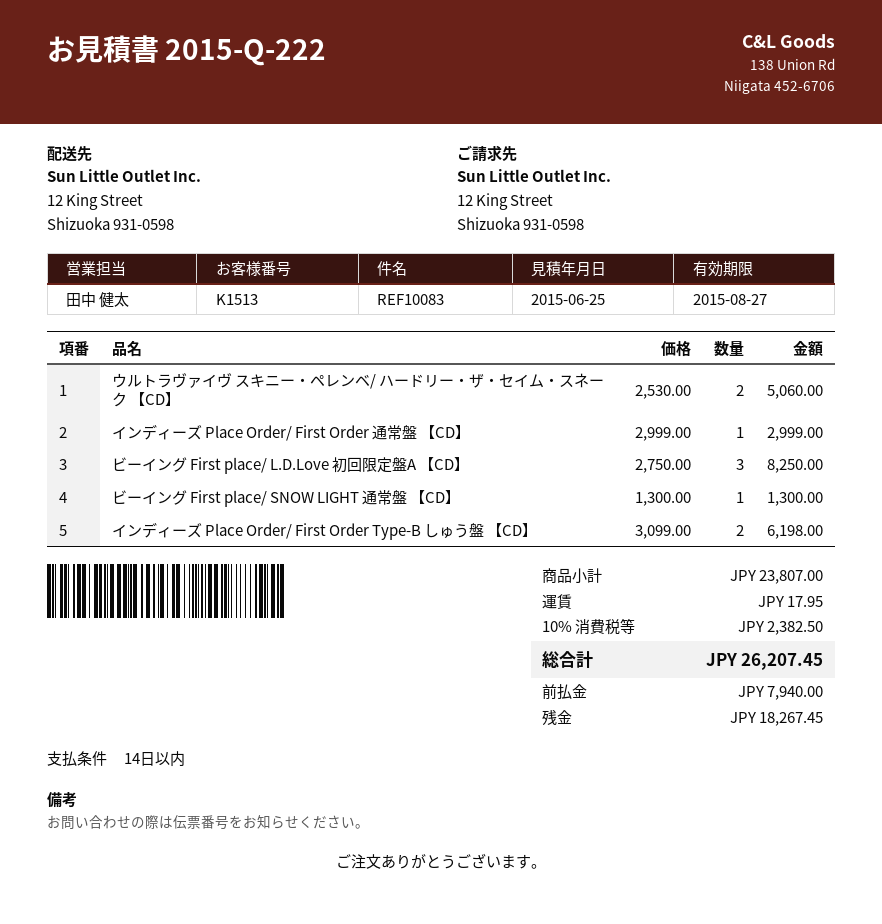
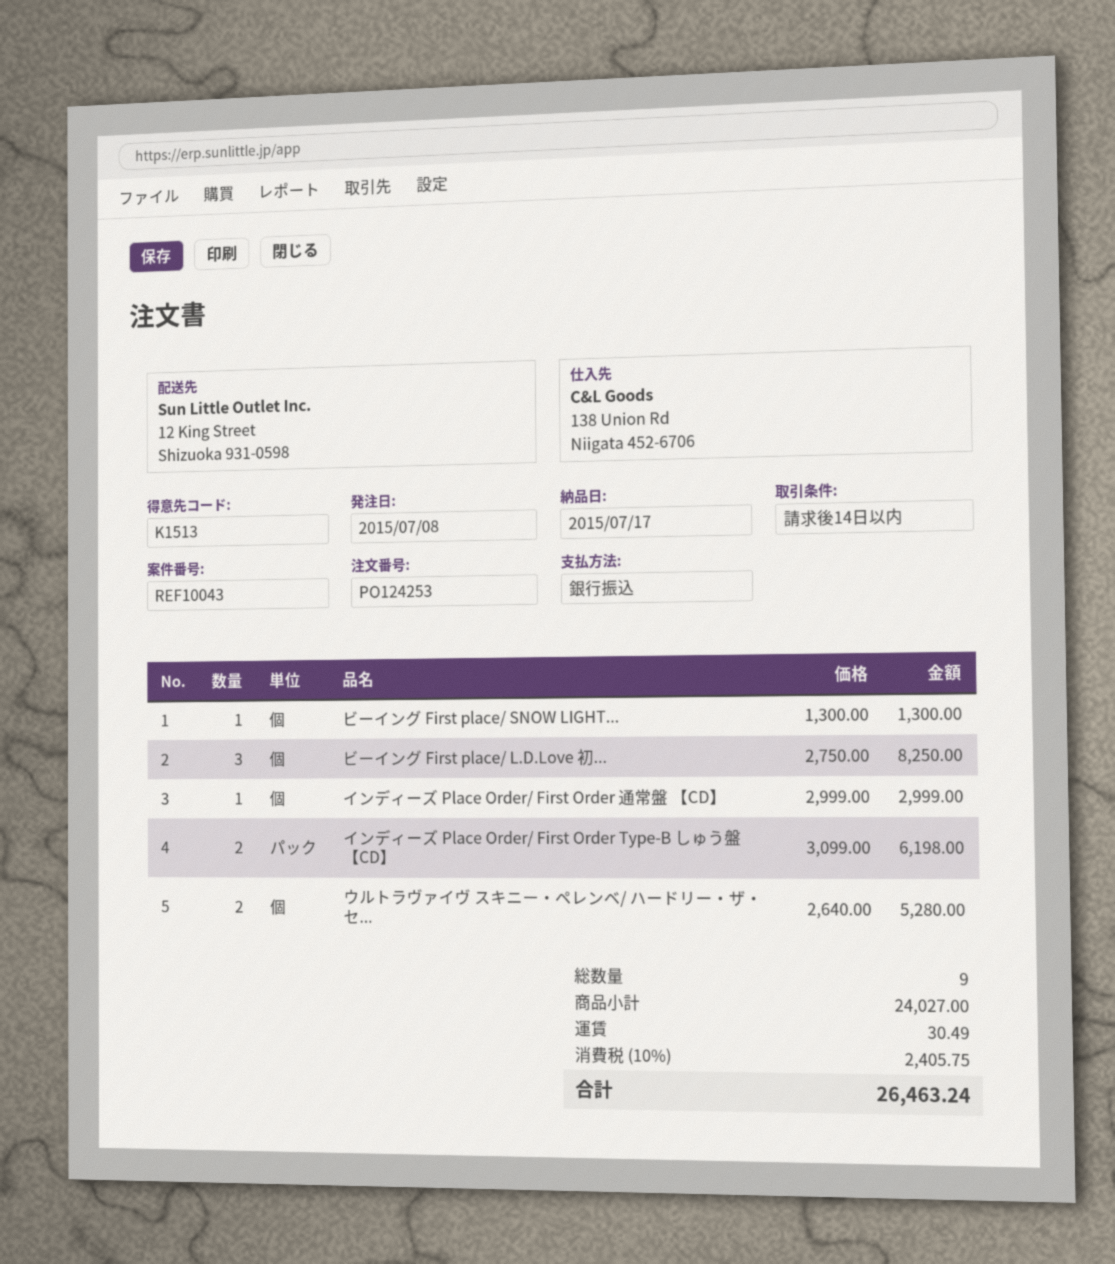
reference: REF10083 -> REF10043
ウルトラヴァイヴ スキニー・ペレンベ/ ハードリー・ザ・セイム・スネーク 【CD】: 2 x 2530.00 = 5060.00 -> 2 x 2640.00 = 5280.00
subtotal: 23807.00 -> 24027.00
shipping: 17.95 -> 30.49
tax: 10% = 2382.50 -> 10% = 2405.75
total: 26207.45 -> 26463.24

